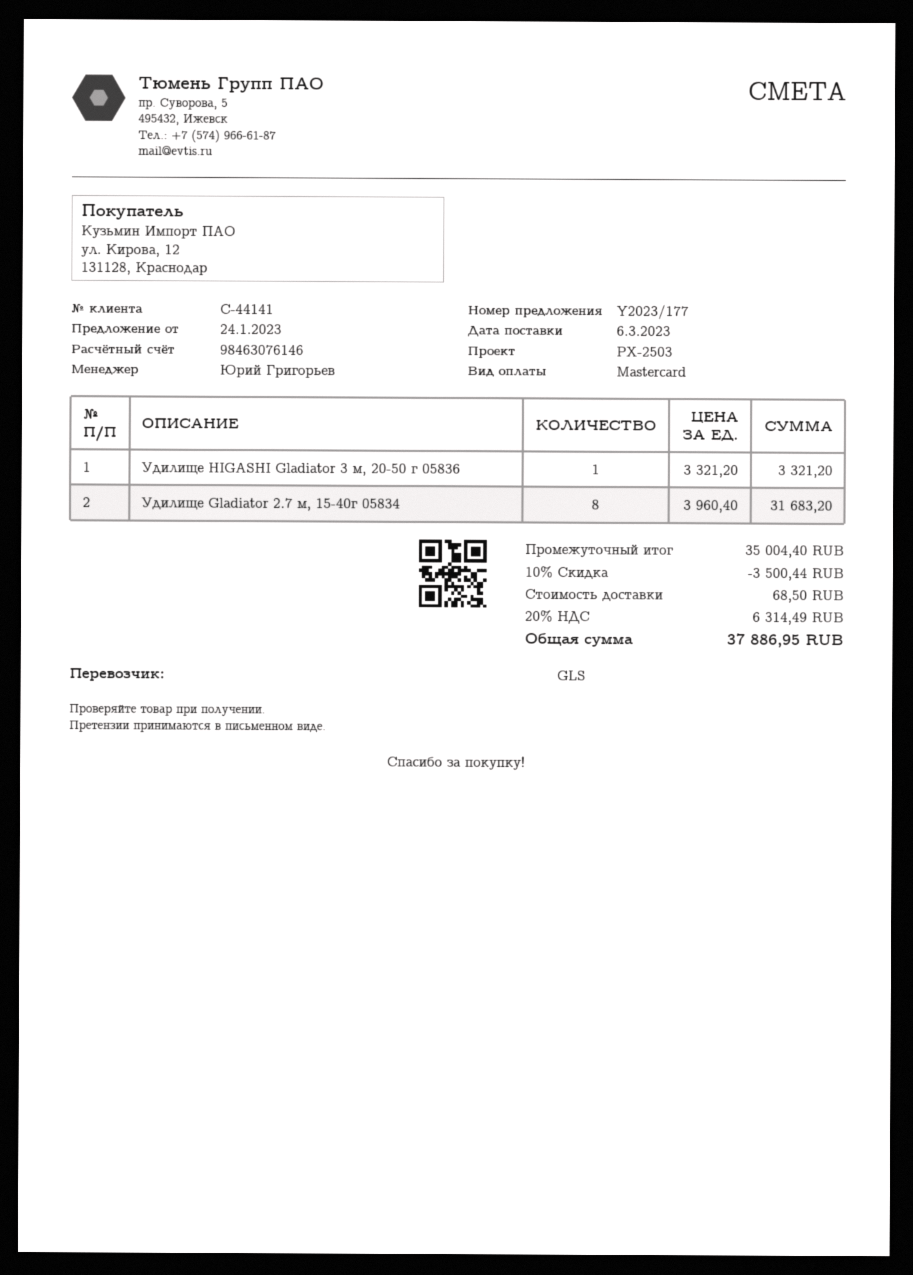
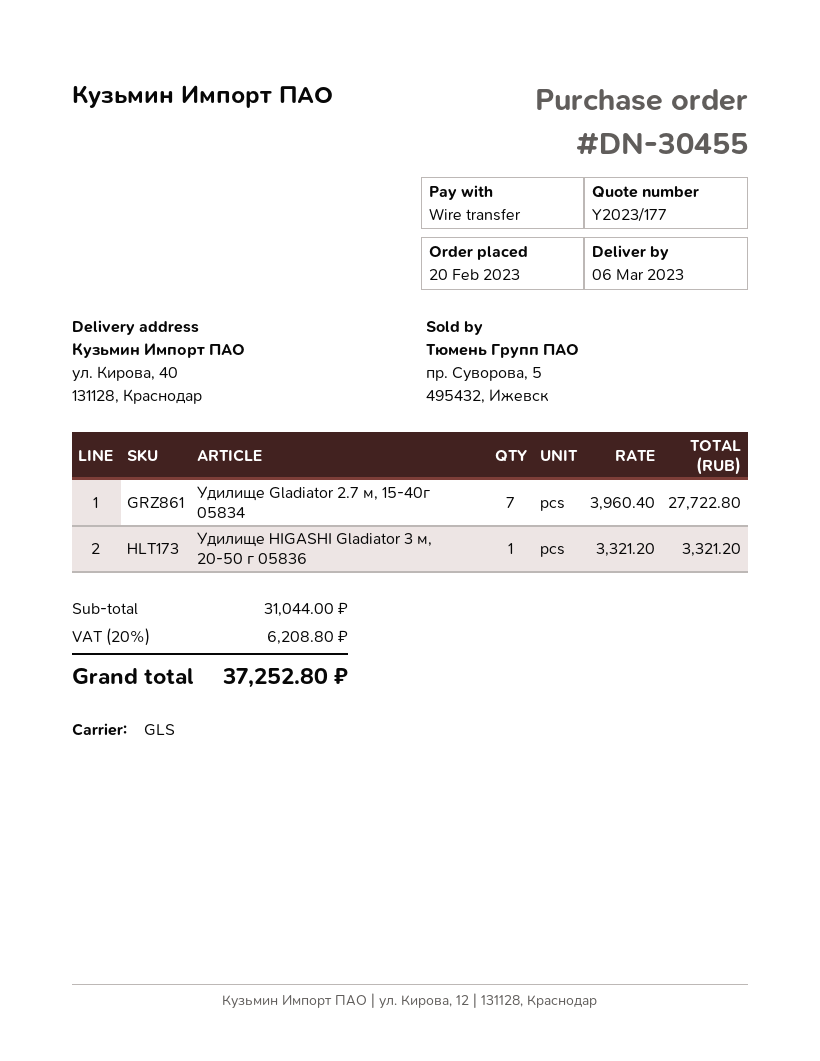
payment method: Mastercard -> bank transfer
Удилище Gladiator 2.7 м, 15-40г 05834: 8 x 3960.40 = 31683.20 -> 7 x 3960.40 = 27722.80
subtotal: 35004.40 -> 31044.00
discount: 10% = 3500.44 -> none
shipping: 68.50 -> none
tax: 20% = 6314.49 -> 20% = 6208.80
total: 37886.95 -> 37252.80

